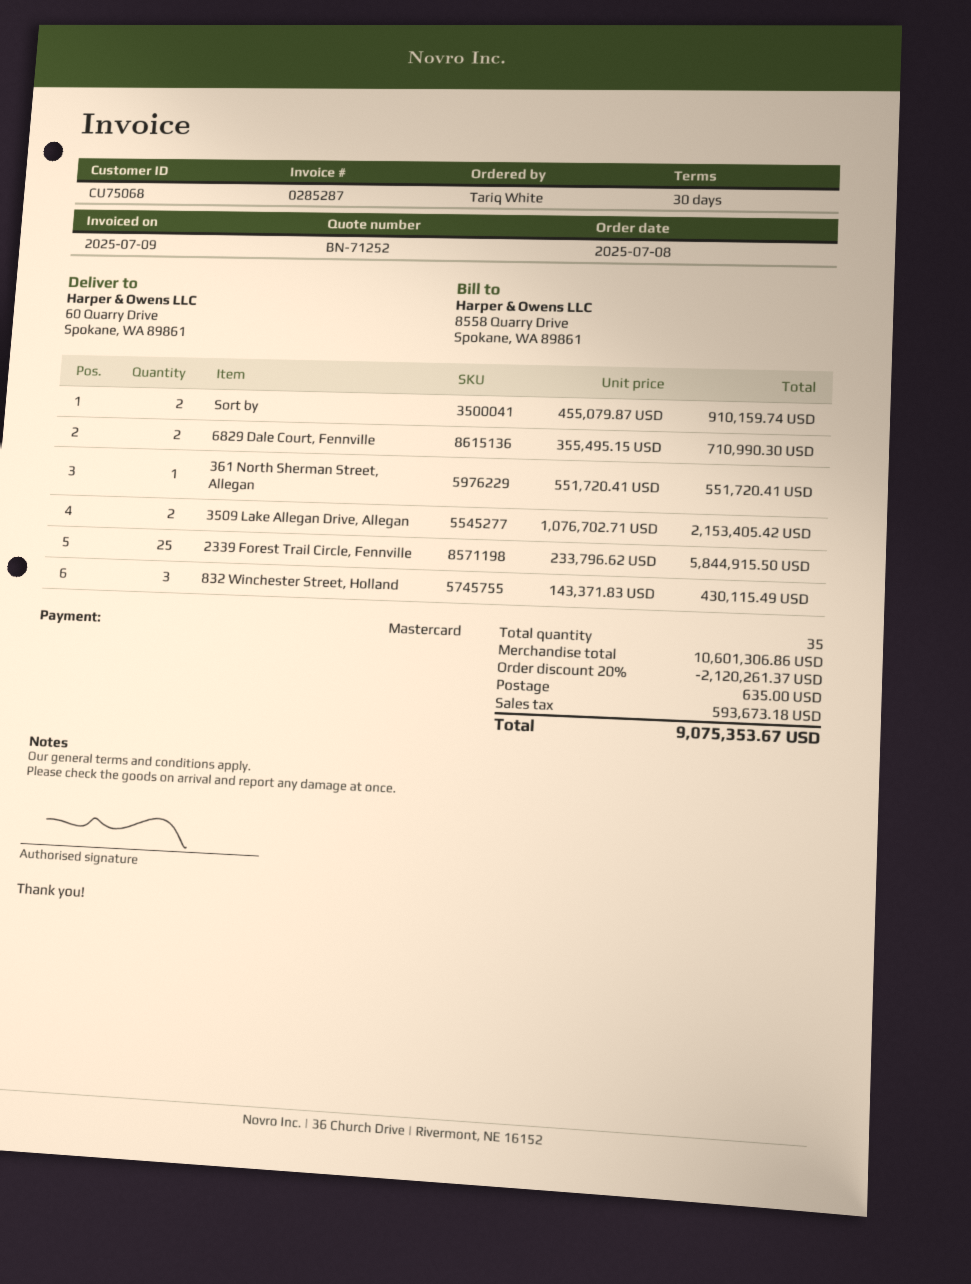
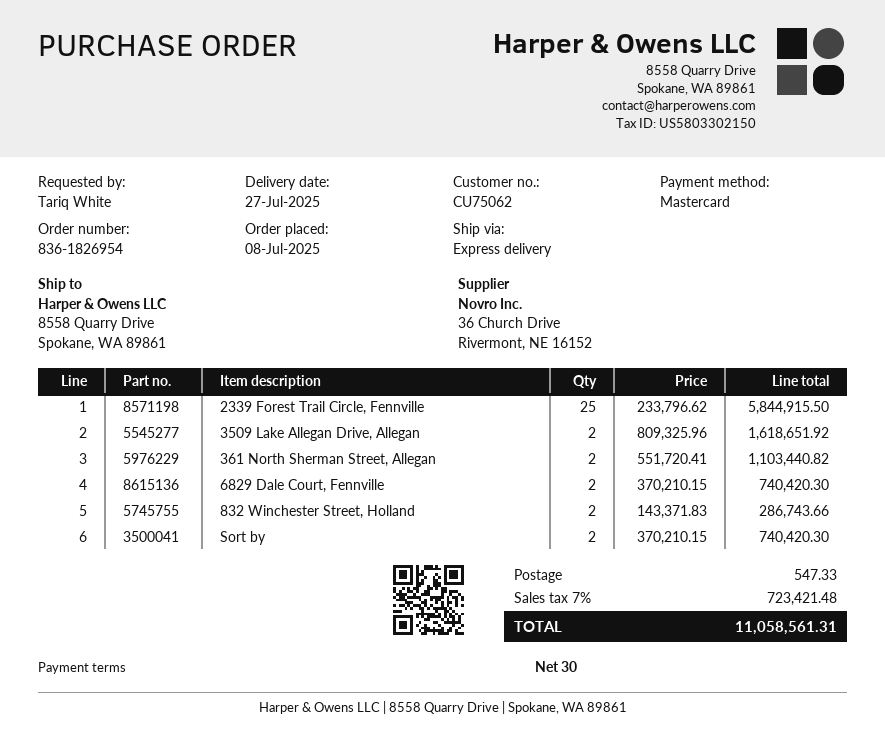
customer number: CU75068 -> CU75062
ship to: 60 Quarry Drive, Spokane, WA 89861 -> 8558 Quarry Drive, Spokane, WA 89861
Sort by: 2 x 455079.87 = 910159.74 -> 2 x 370210.15 = 740420.30
6829 Dale Court, Fennville: 2 x 355495.15 = 710990.30 -> 2 x 370210.15 = 740420.30
361 North Sherman Street, Allegan: 1 x 551720.41 = 551720.41 -> 2 x 551720.41 = 1103440.82
3509 Lake Allegan Drive, Allegan: 2 x 1076702.71 = 2153405.42 -> 2 x 809325.96 = 1618651.92
832 Winchester Street, Holland: 3 x 143371.83 = 430115.49 -> 2 x 143371.83 = 286743.66
discount: 20% = 2120261.37 -> none
shipping: 635.00 -> 547.33
tax: 593673.18 -> 723421.48
total: 9075353.67 -> 11058561.31

